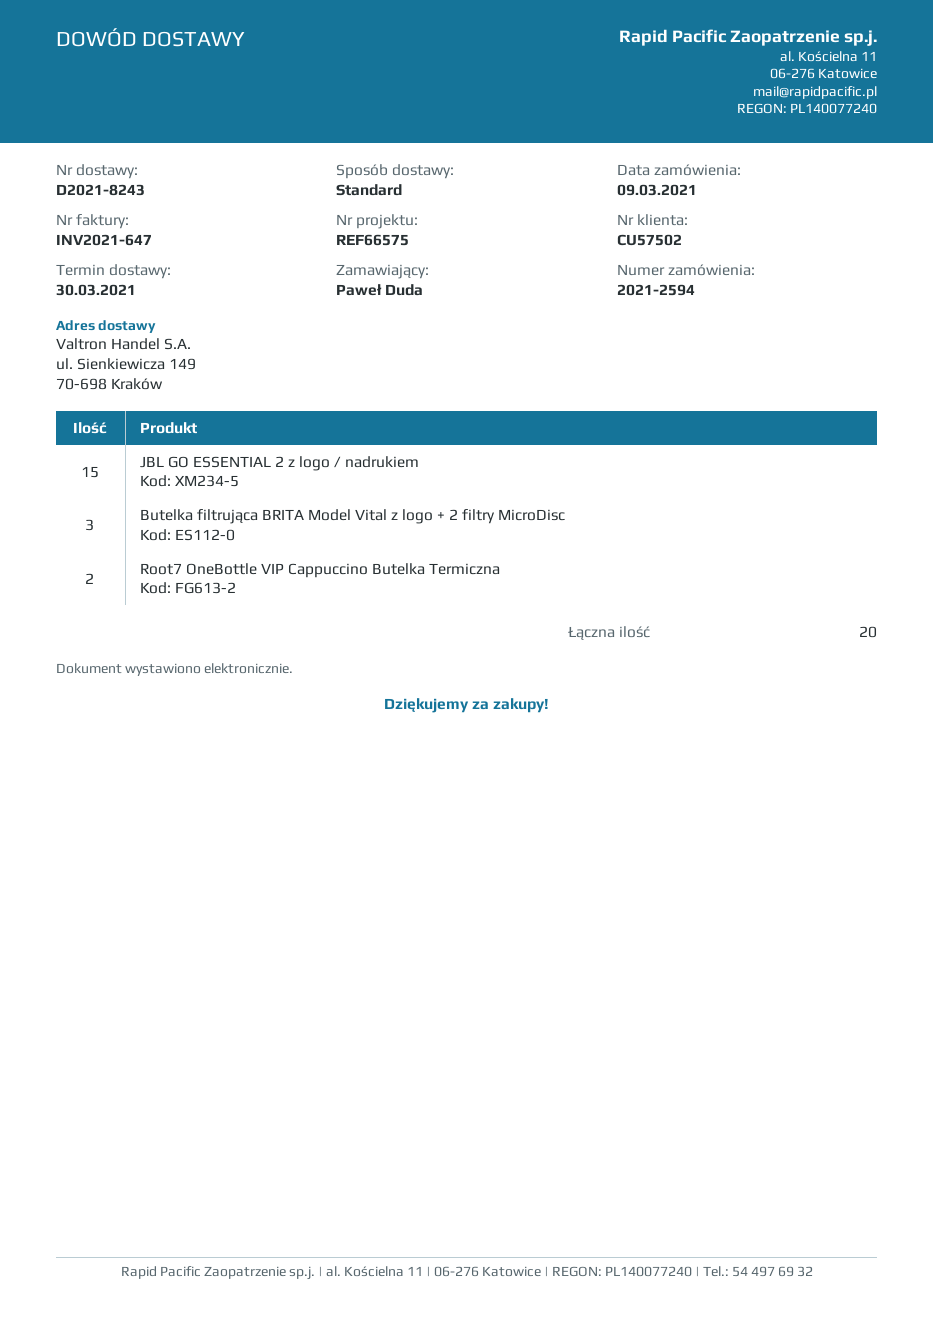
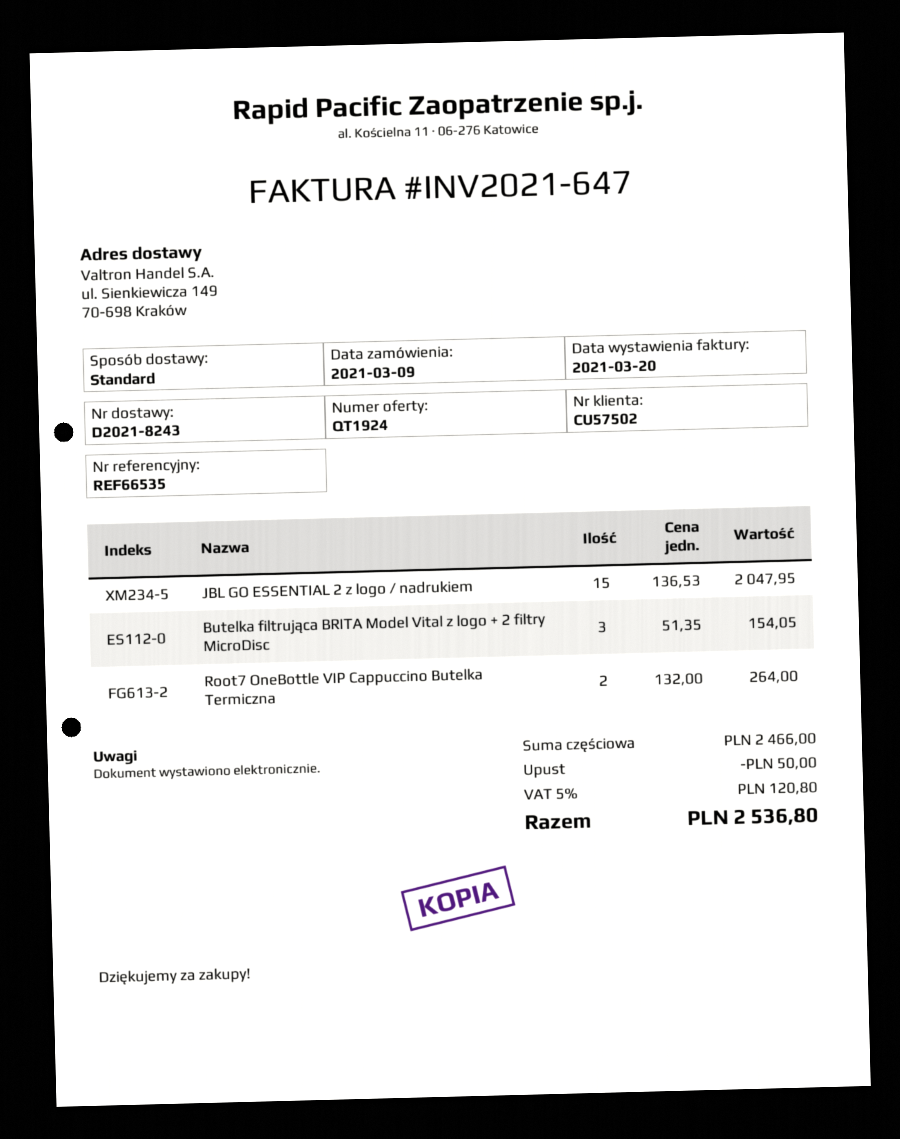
reference: REF66575 -> REF66535

